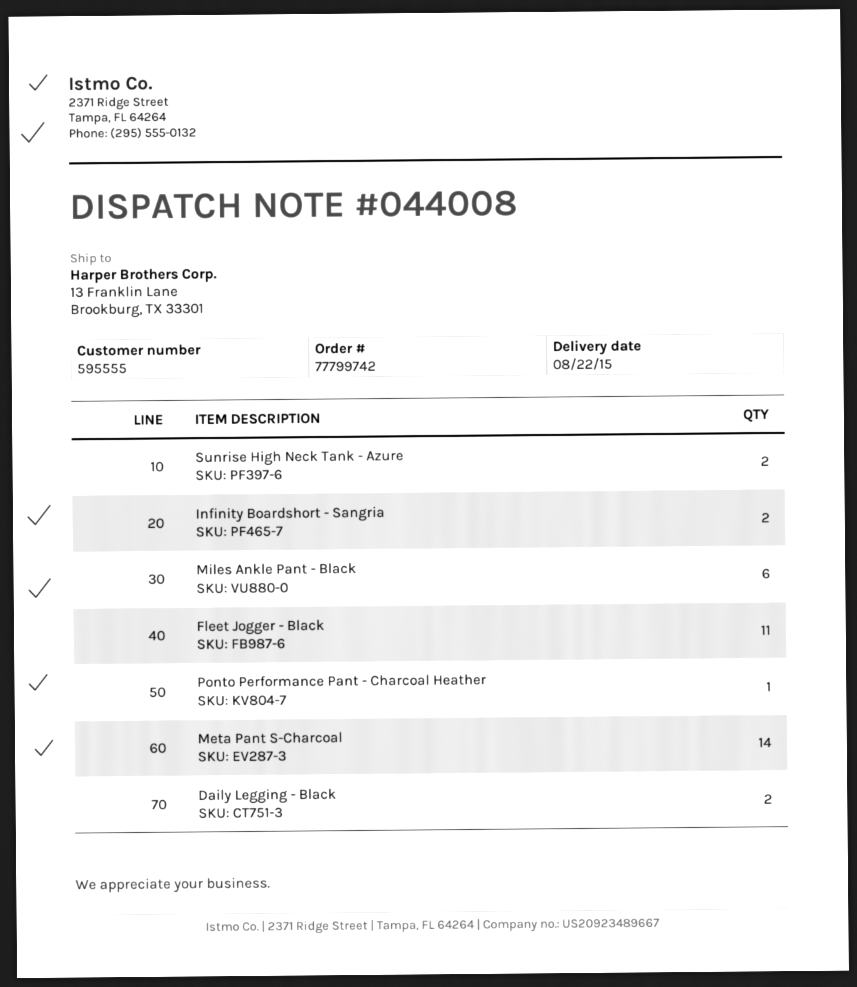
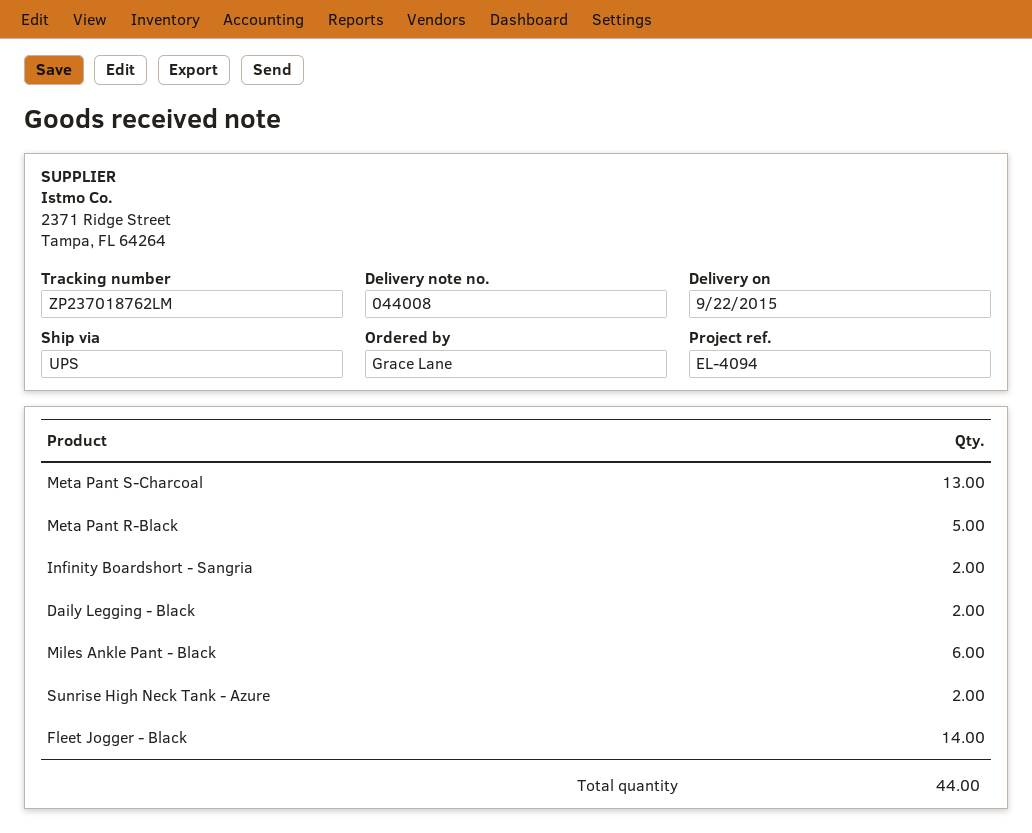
delivery date: 2015-08-22 -> 2015-09-22
Fleet Jogger - Black: 11 -> 14
Ponto Performance Pant - Charcoal Heather: 1 -> none
Meta Pant S-Charcoal: 14 -> 13
Meta Pant R-Black: none -> 5

